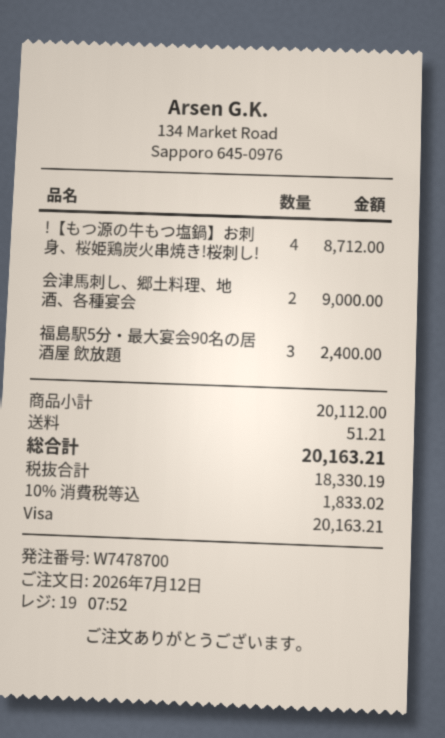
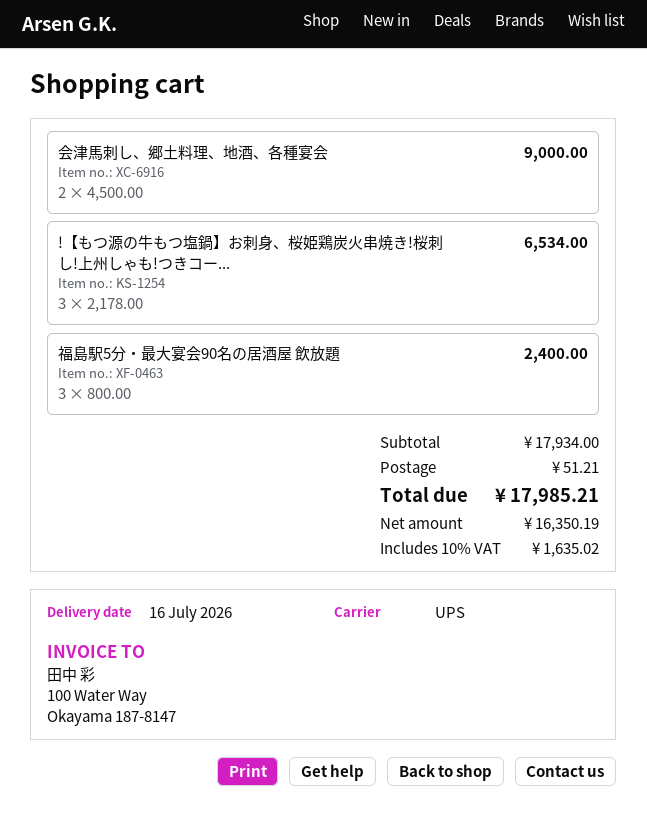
!【もつ源の牛もつ塩鍋】お刺身、桜姫鶏炭火串焼き!桜刺し!: 4 for 8712.00 -> 3 for 6534.00
subtotal: 20112.00 -> 17934.00
net: 18330.19 -> 16350.19
tax: 10% = 1833.02 -> 10% = 1635.02
total: 20163.21 -> 17985.21

